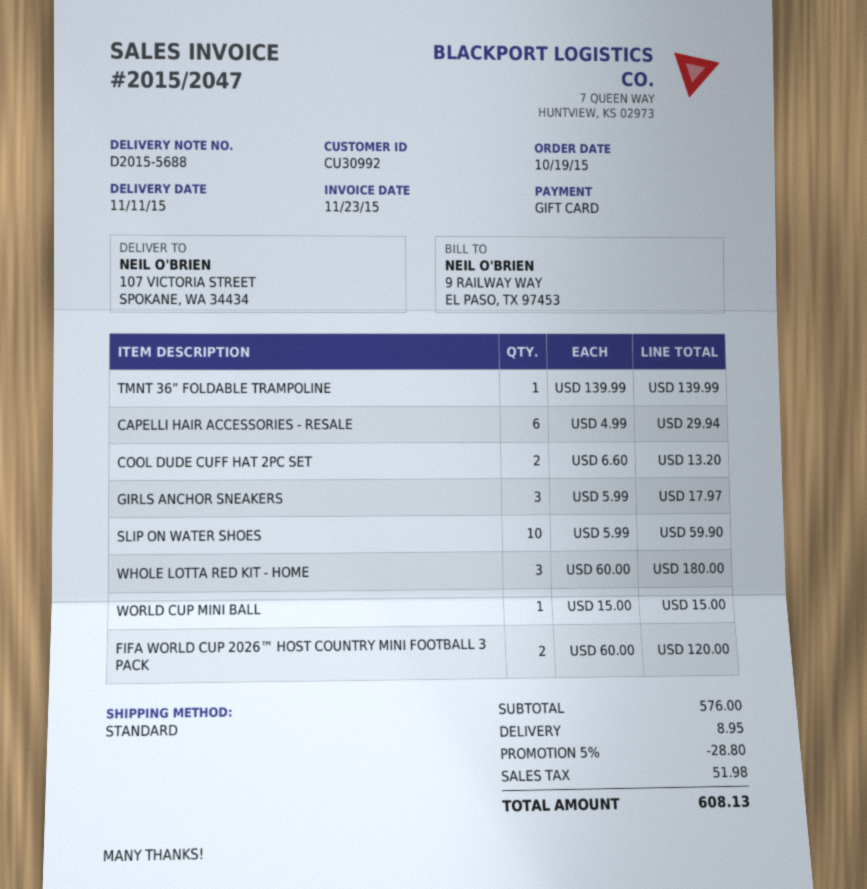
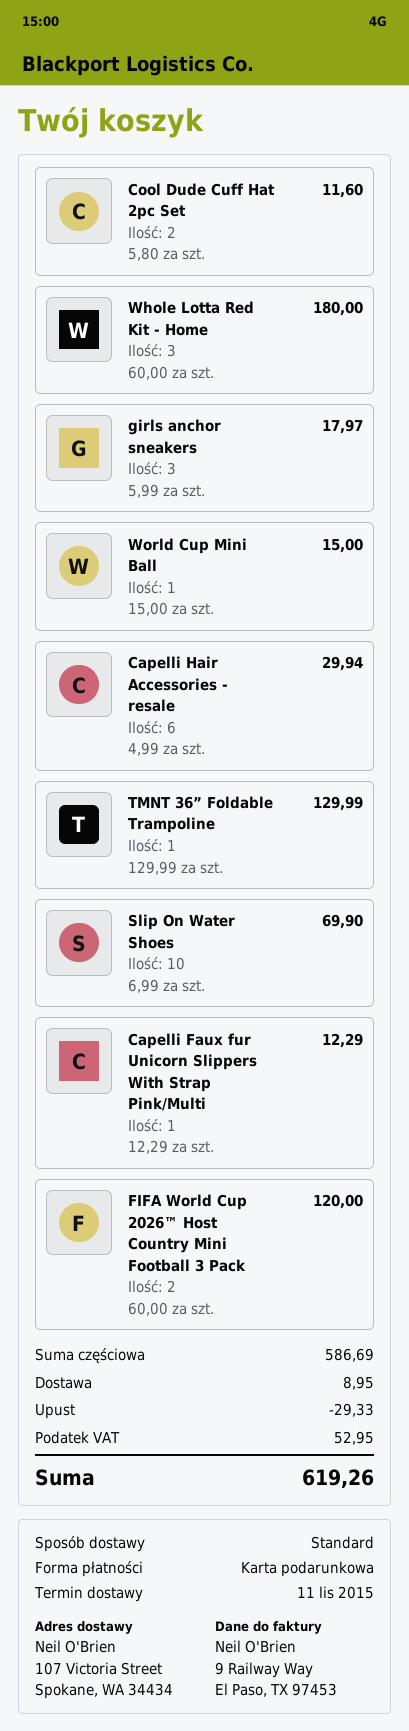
TMNT 36” FOLDABLE TRAMPOLINE: 1 x 139.99 = 139.99 -> 1 x 129.99 = 129.99
COOL DUDE CUFF HAT 2PC SET: 2 x 6.60 = 13.20 -> 2 x 5.80 = 11.60
SLIP ON WATER SHOES: 10 x 5.99 = 59.90 -> 10 x 6.99 = 69.90
Capelli Faux fur Unicorn Slippers With Strap Pink/Multi: none -> 1 x 12.29 = 12.29
subtotal: 576.00 -> 586.69
discount: 28.80 -> 29.33
tax: 51.98 -> 52.95
total: 608.13 -> 619.26

